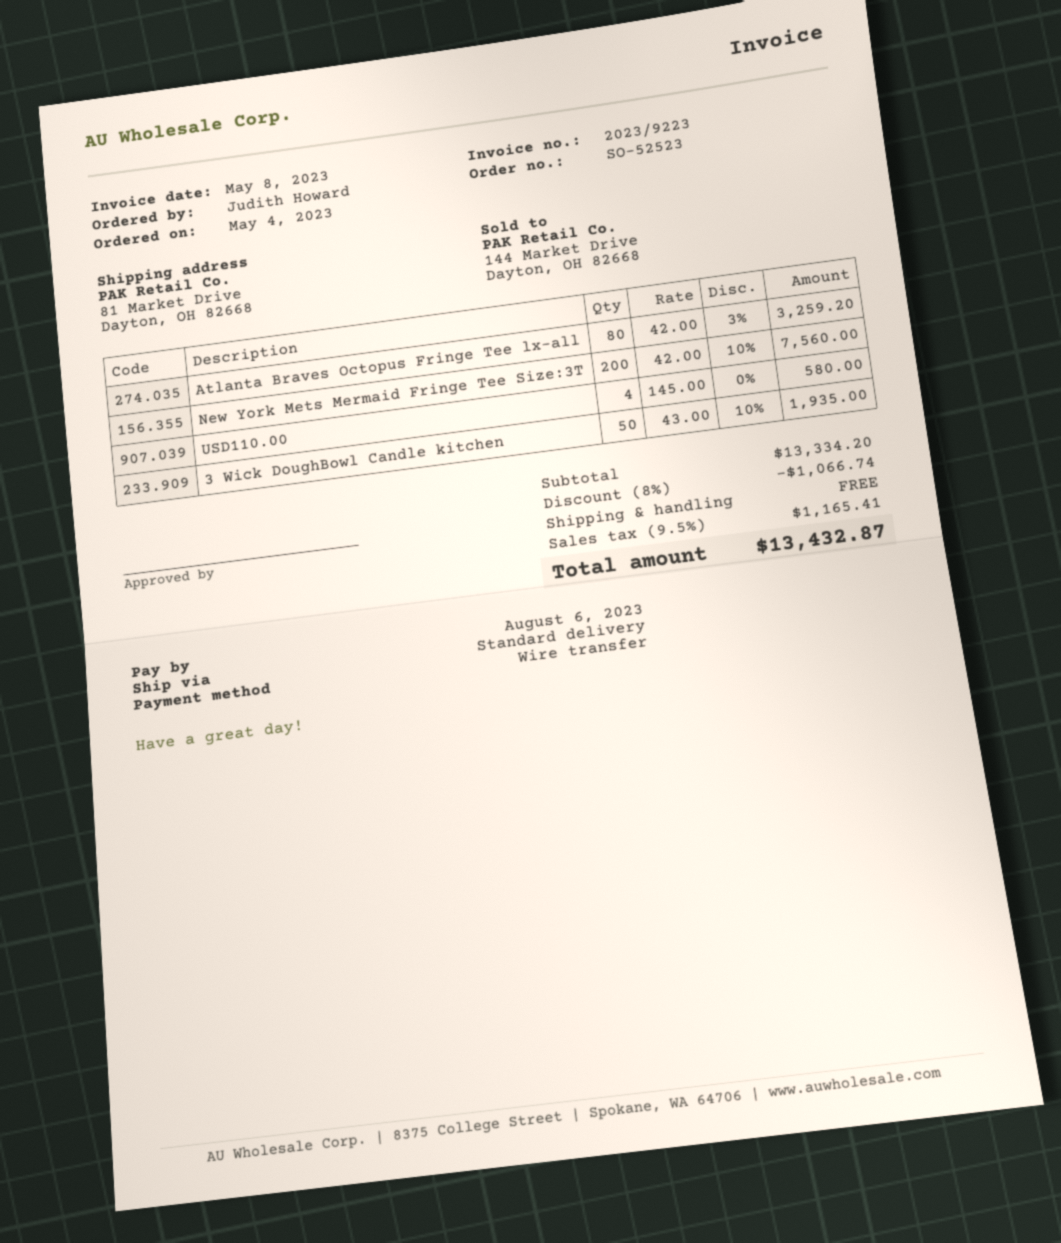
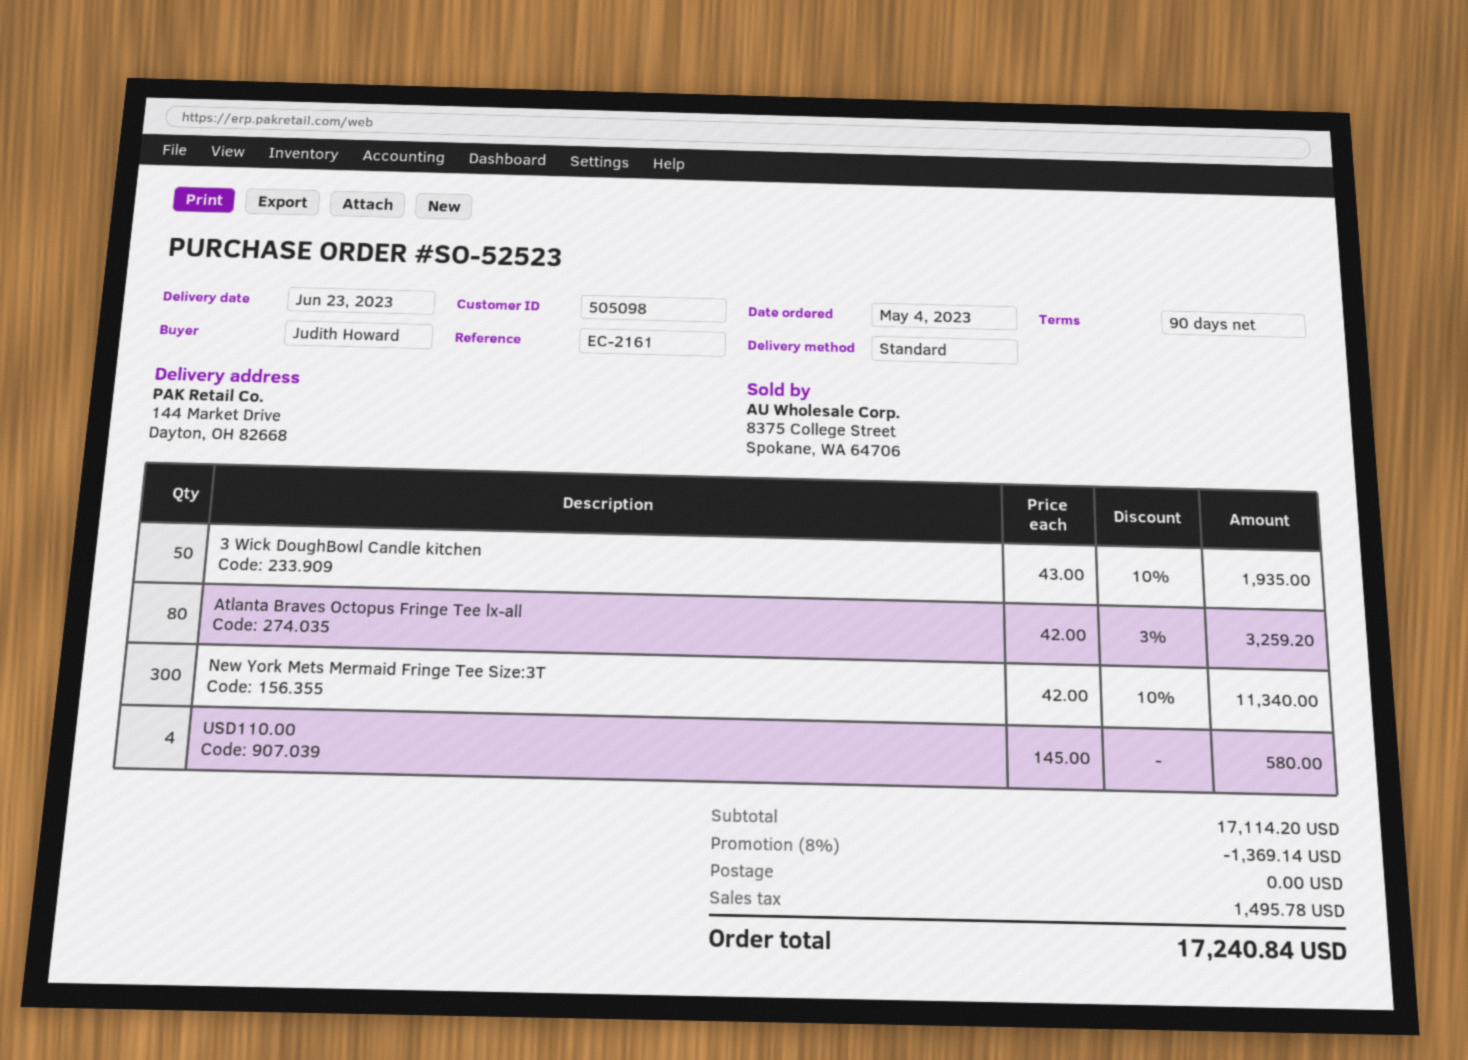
ship to: 81 Market Drive, Dayton, OH 82668 -> 144 Market Drive, Dayton, OH 82668
New York Mets Mermaid Fringe Tee Size:3T: 200 x 42.00 - 10% = 7560.00 -> 300 x 42.00 - 10% = 11340.00
subtotal: 13334.20 -> 17114.20
discount: 8% = 1066.74 -> 8% = 1369.14
tax: 1165.41 -> 1495.78
total: 13432.87 -> 17240.84

